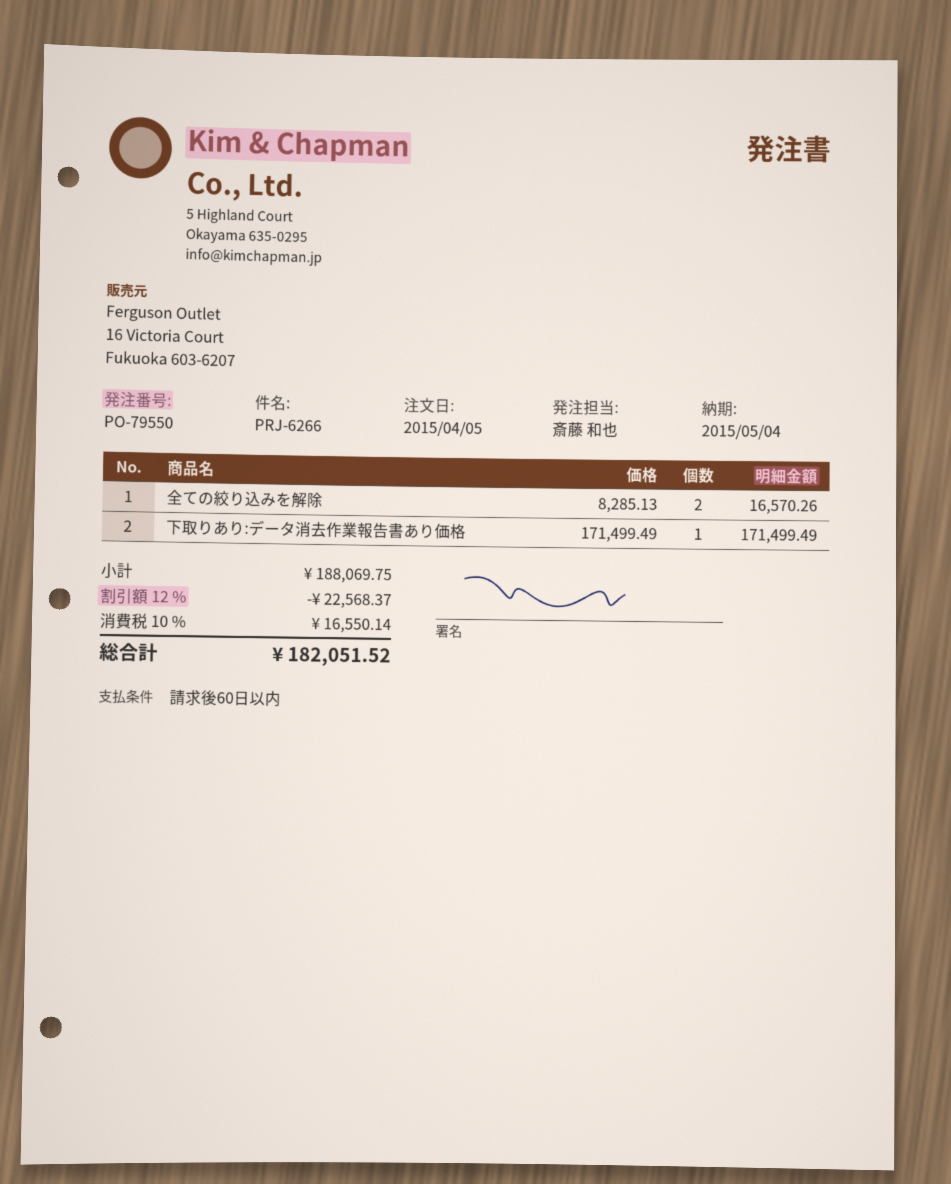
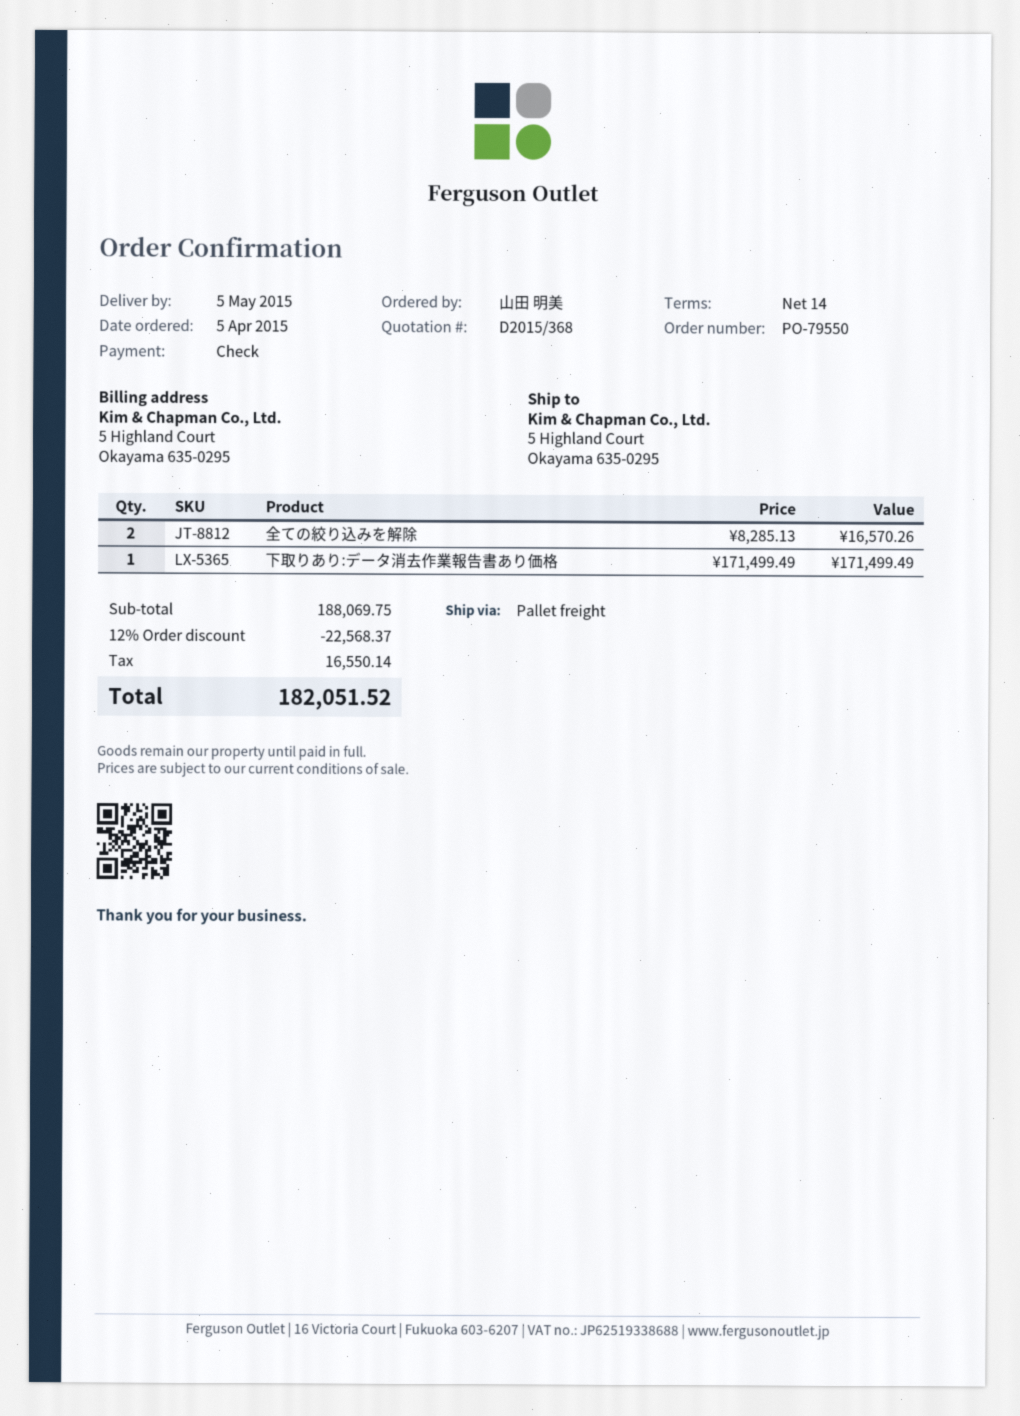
delivery date: 2015-05-04 -> 2015-05-05
payment terms: 60 days -> 14 days
ordered by: 斎藤 和也 -> 山田 明美

